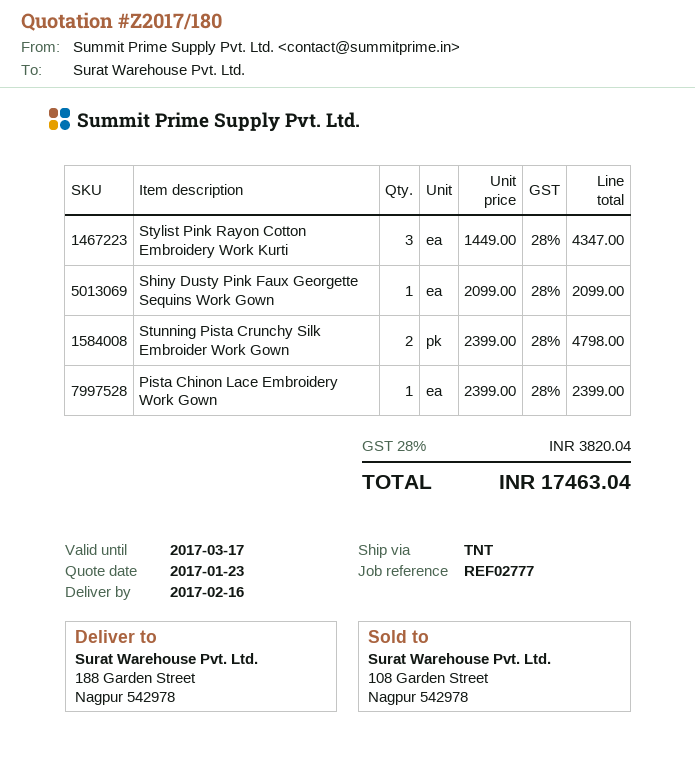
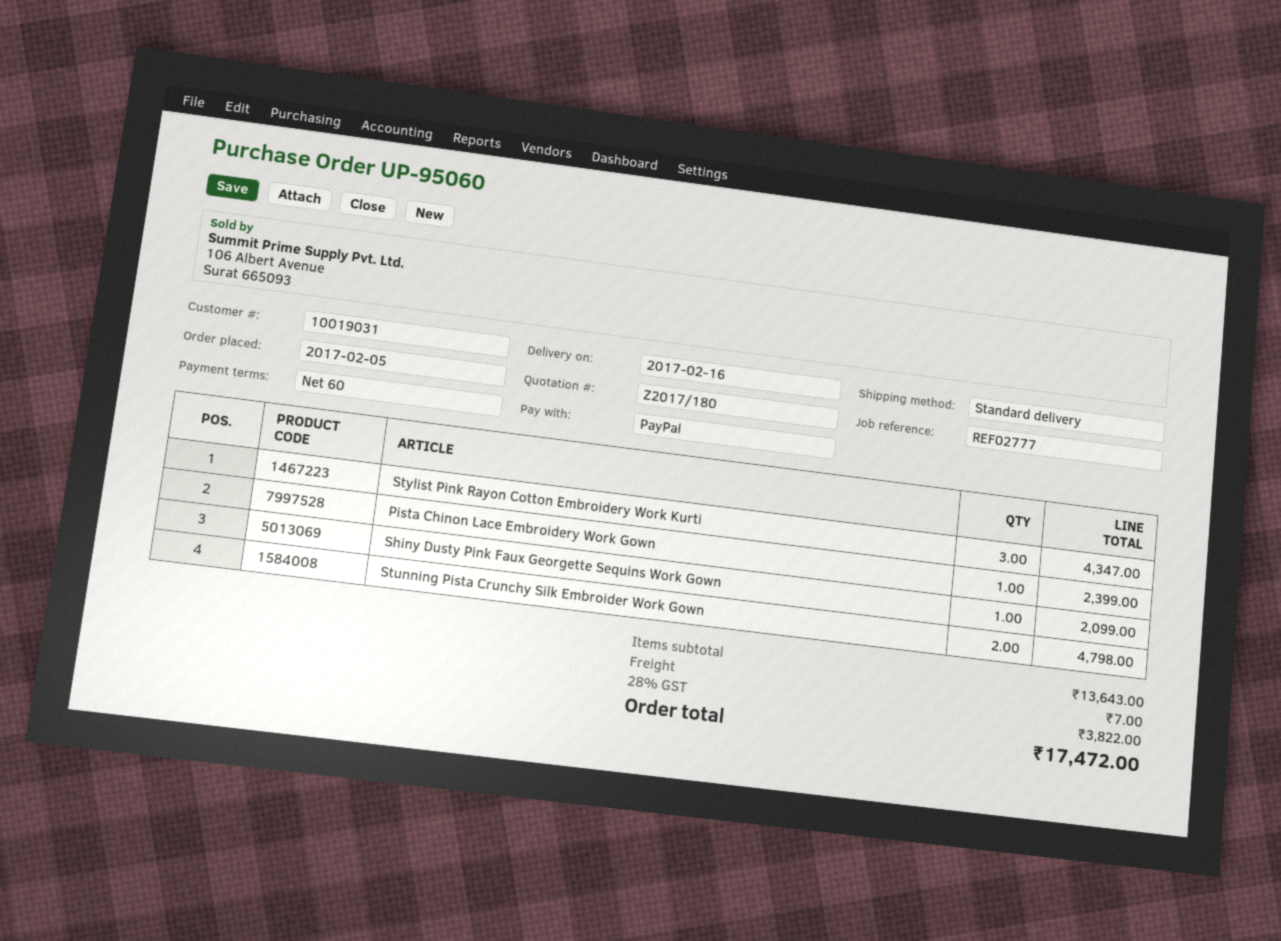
shipping method: TNT -> standard
shipping: none -> 7.00
tax: 28% = 3820.04 -> 28% = 3822.00
total: 17463.04 -> 17472.00

